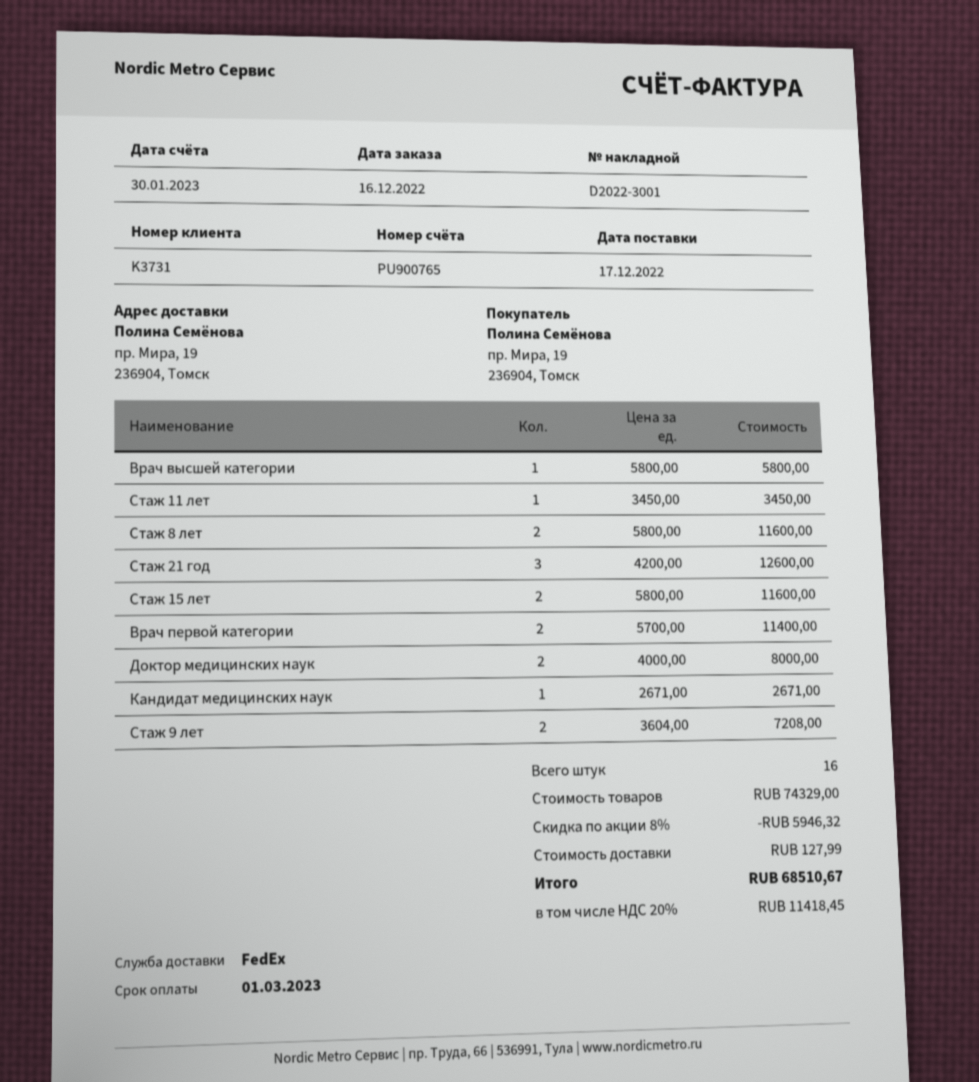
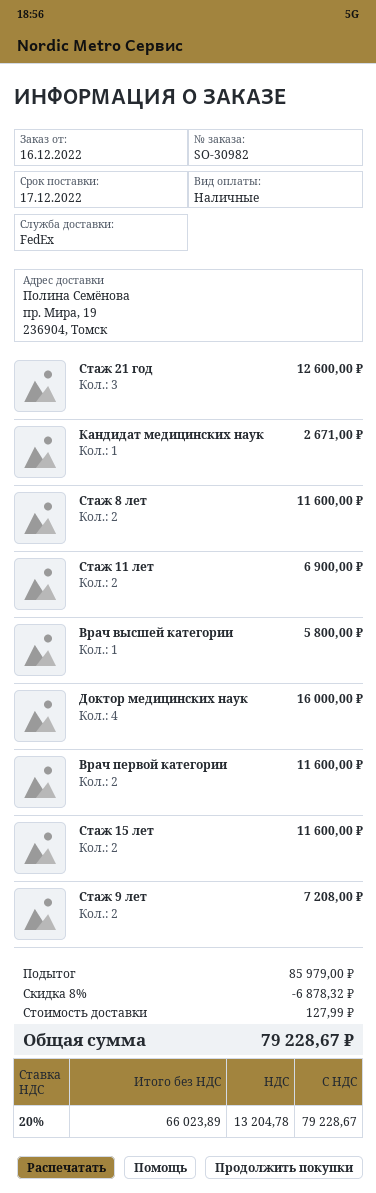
Стаж 11 лет: 1 for 3450.00 -> 2 for 6900.00
Врач первой категории: 2 for 11400.00 -> 2 for 11600.00
Доктор медицинских наук: 2 for 8000.00 -> 4 for 16000.00
subtotal: 74329.00 -> 85979.00
discount: 8% = 5946.32 -> 8% = 6878.32
tax: 20% = 11418.45 -> 20% = 13204.78
total: 68510.67 -> 79228.67

